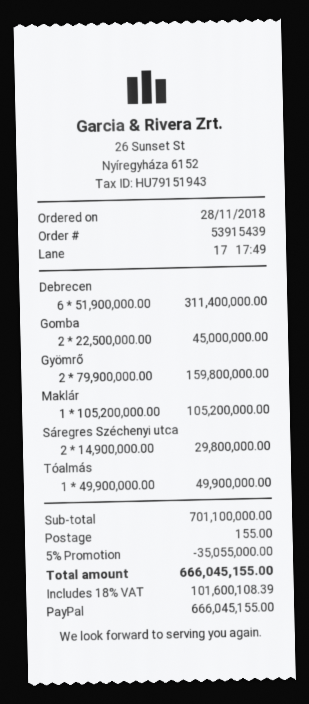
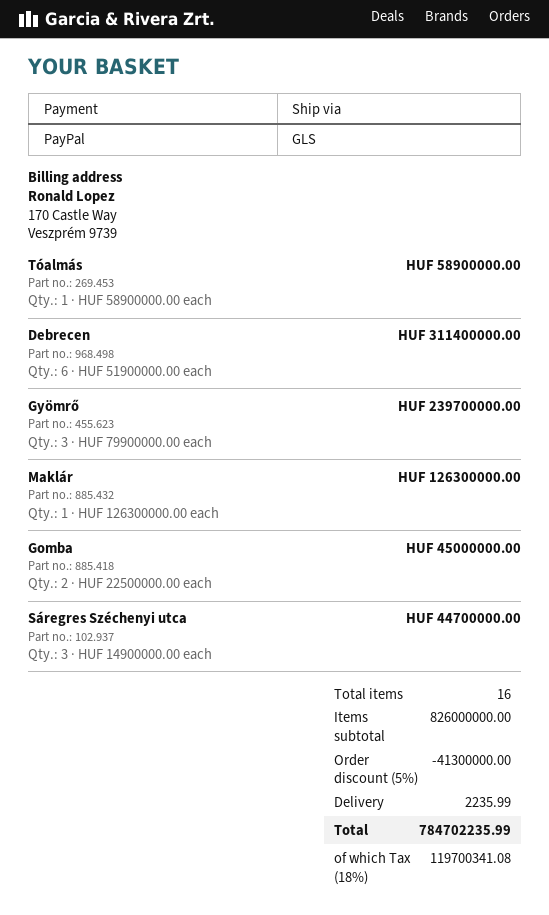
Gyömrő: 2 x 79900000.00 = 159800000.00 -> 3 x 79900000.00 = 239700000.00
Maklár: 1 x 105200000.00 = 105200000.00 -> 1 x 126300000.00 = 126300000.00
Sáregres Széchenyi utca: 2 x 14900000.00 = 29800000.00 -> 3 x 14900000.00 = 44700000.00
Tóalmás: 1 x 49900000.00 = 49900000.00 -> 1 x 58900000.00 = 58900000.00
subtotal: 701100000.00 -> 826000000.00
discount: 5% = 35055000.00 -> 5% = 41300000.00
shipping: 155.00 -> 2235.99
tax: 18% = 101600108.39 -> 18% = 119700341.08
total: 666045155.00 -> 784702235.99

